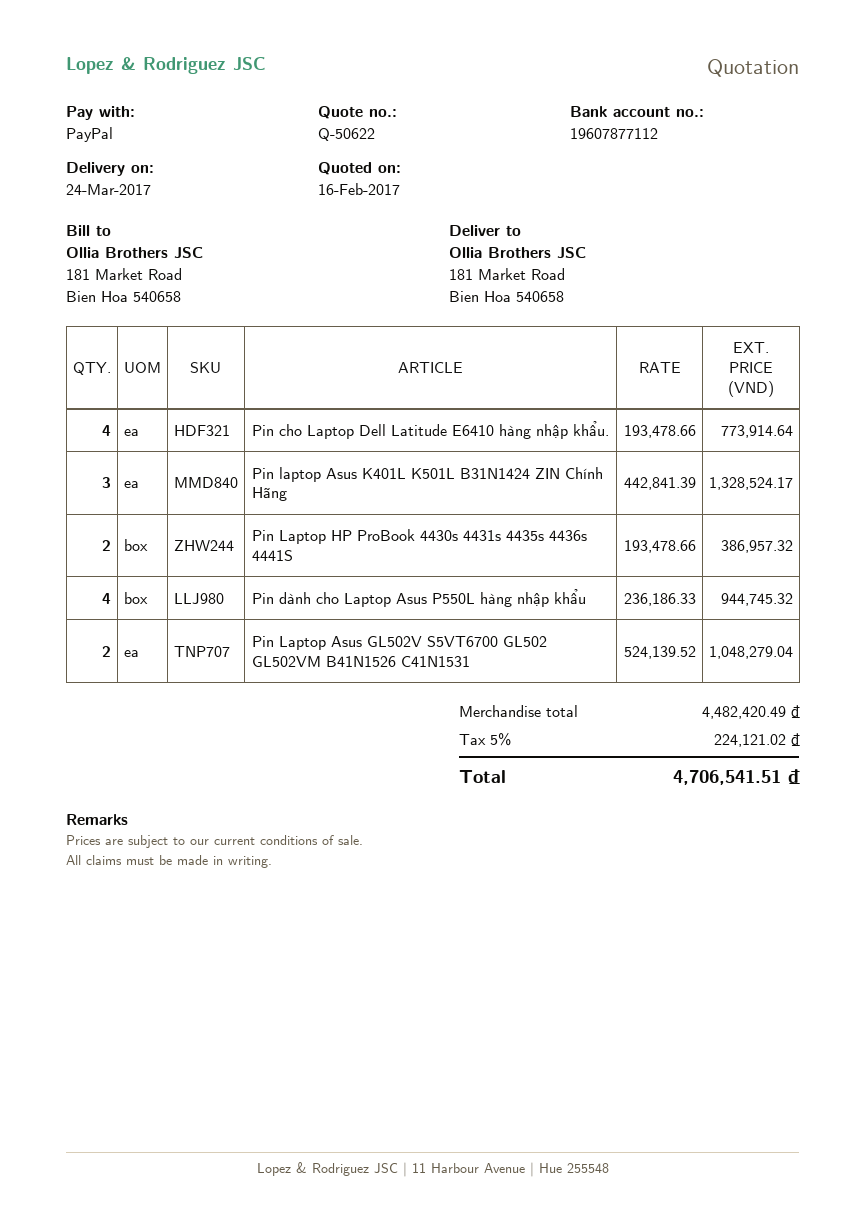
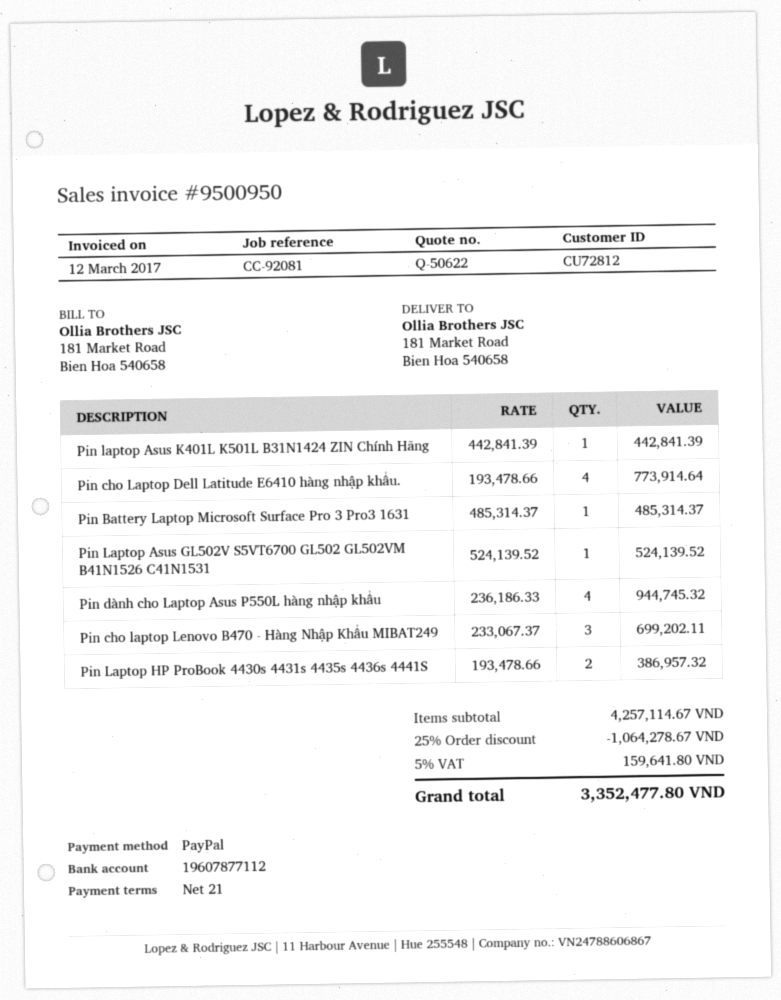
Pin laptop Asus K401L K501L B31N1424 ZIN Chính Hãng: 3 x 442841.39 = 1328524.17 -> 1 x 442841.39 = 442841.39
Pin Laptop Asus GL502V S5VT6700 GL502 GL502VM B41N1526 C41N1531: 2 x 524139.52 = 1048279.04 -> 1 x 524139.52 = 524139.52
Pin Battery Laptop Microsoft Surface Pro 3 Pro3 1631: none -> 1 x 485314.37 = 485314.37
Pin cho laptop Lenovo B470 - Hàng Nhập Khẩu MIBAT249: none -> 3 x 233067.37 = 699202.11
subtotal: 4482420.49 -> 4257114.67
discount: none -> 25% = 1064278.67
tax: 5% = 224121.02 -> 5% = 159641.80
total: 4706541.51 -> 3352477.80

